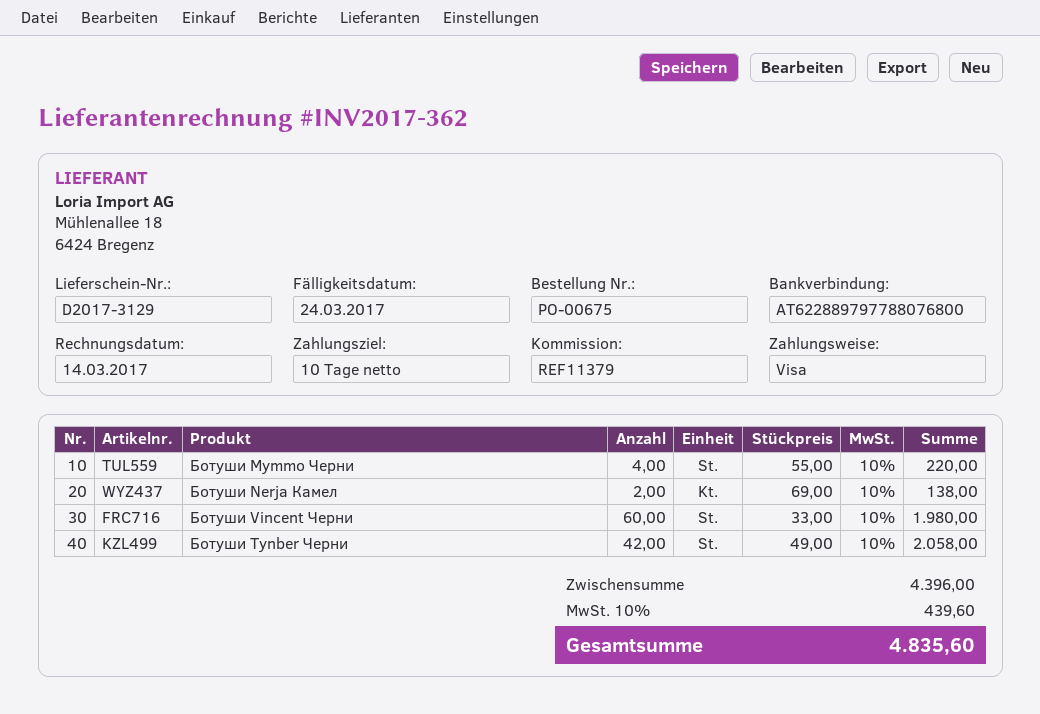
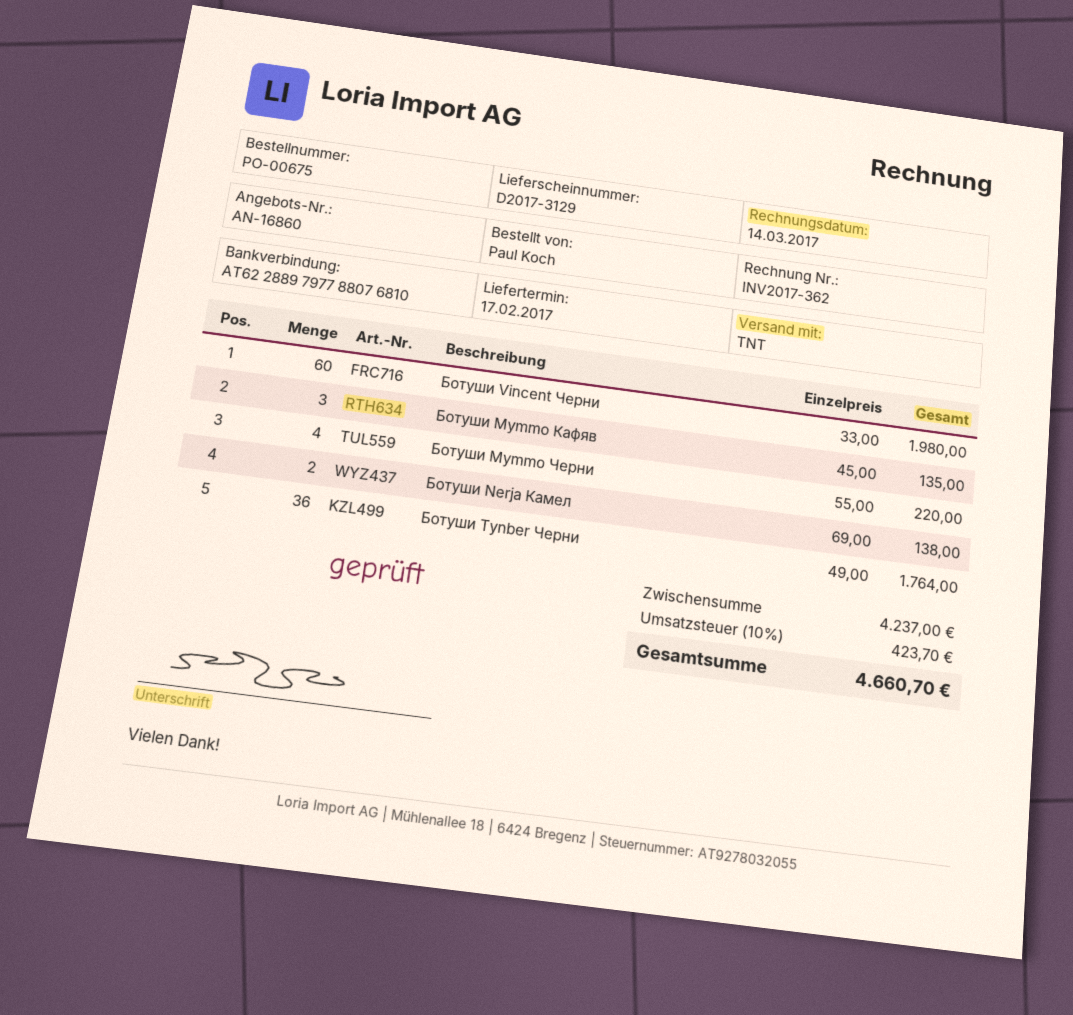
bank account: AT622889797788076800 -> AT622889797788076810
Ботуши Tynber Черни: 42 x 49.00 = 2058.00 -> 36 x 49.00 = 1764.00
Ботуши Mymmo Кафяв: none -> 3 x 45.00 = 135.00
subtotal: 4396.00 -> 4237.00
tax: 10% = 439.60 -> 10% = 423.70
total: 4835.60 -> 4660.70

